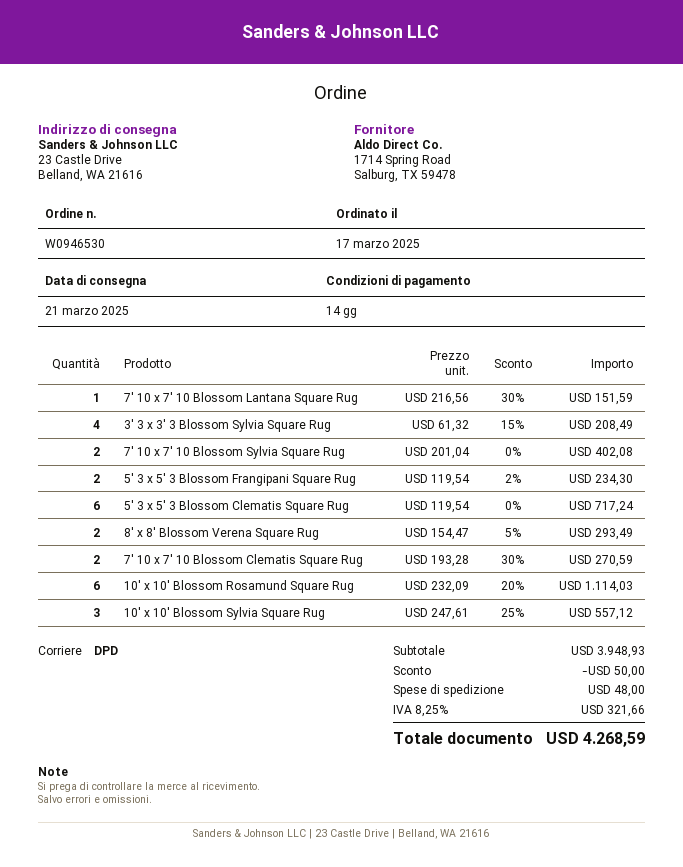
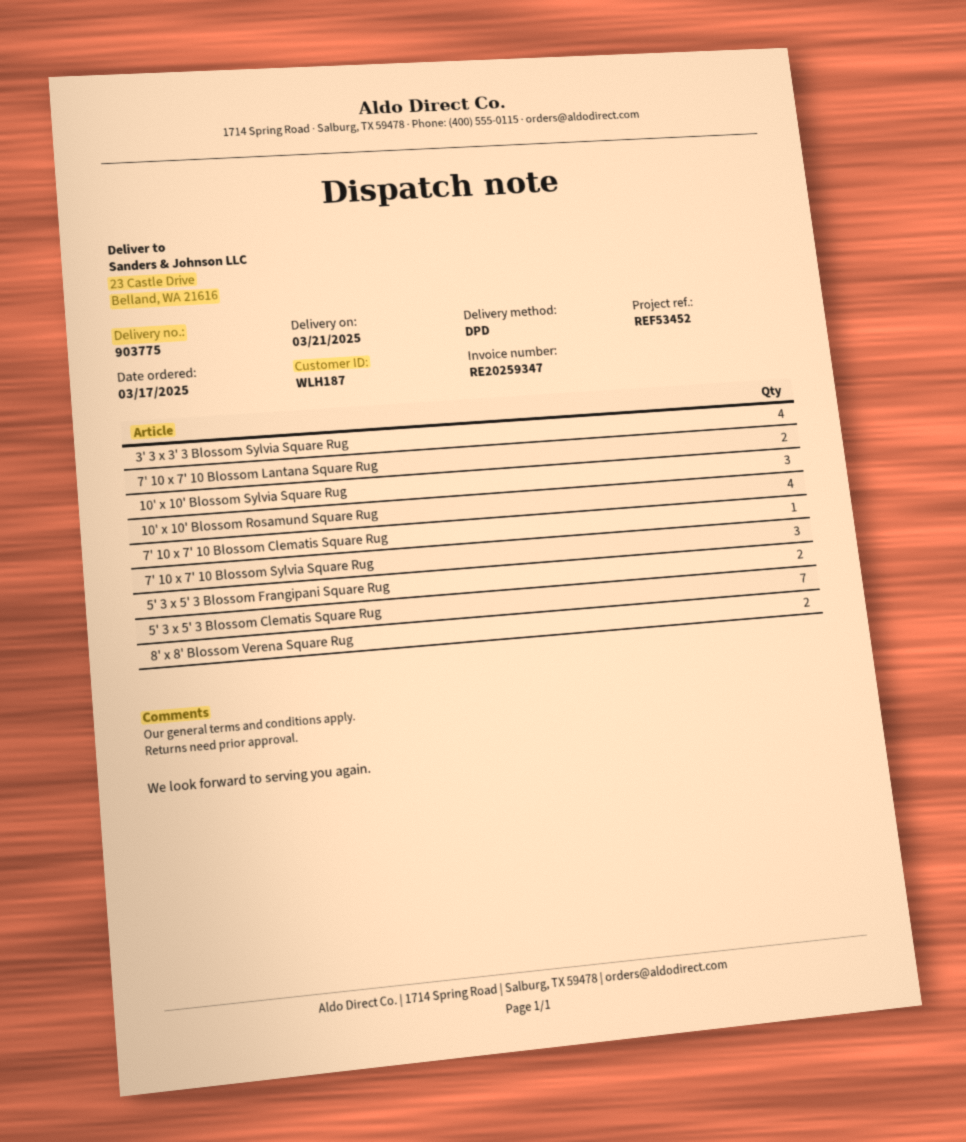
7' 10 x 7' 10 Blossom Lantana Square Rug: 1 -> 2
7' 10 x 7' 10 Blossom Sylvia Square Rug: 2 -> 3
5' 3 x 5' 3 Blossom Clematis Square Rug: 6 -> 7
7' 10 x 7' 10 Blossom Clematis Square Rug: 2 -> 1
10' x 10' Blossom Rosamund Square Rug: 6 -> 4

